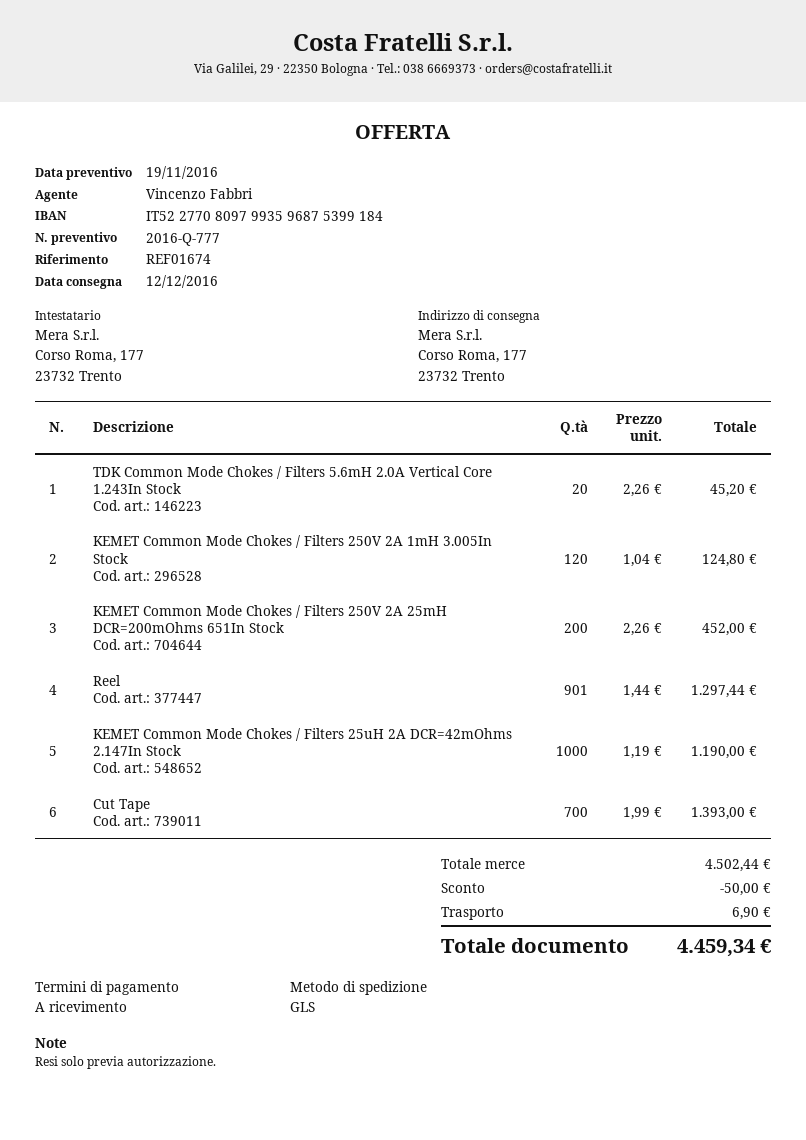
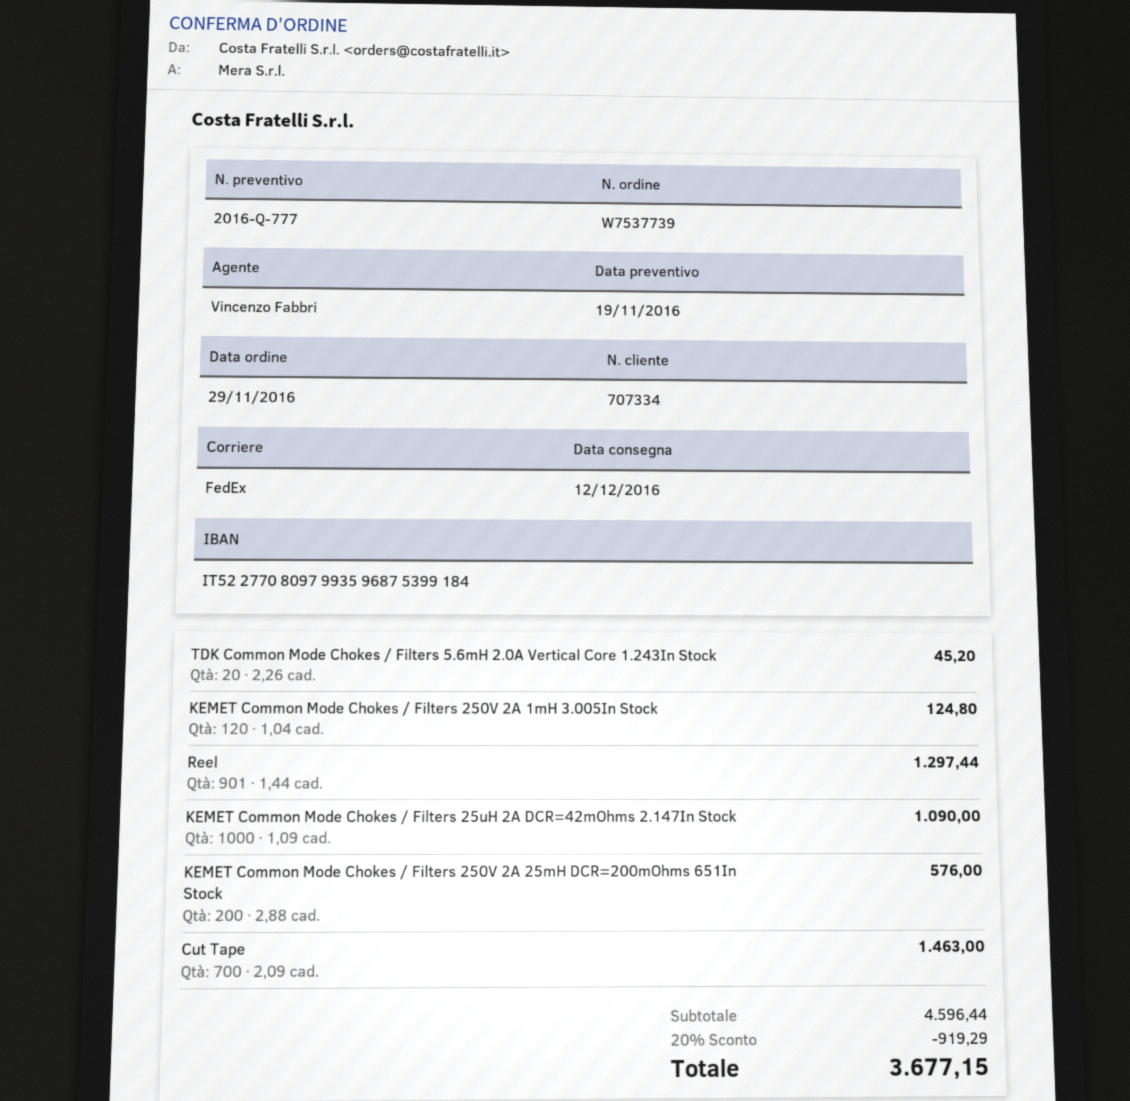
shipping method: GLS -> FedEx
KEMET Common Mode Chokes / Filters 250V 2A 25mH DCR=200mOhms 651In Stock: 200 x 2.26 = 452.00 -> 200 x 2.88 = 576.00
KEMET Common Mode Chokes / Filters 25uH 2A DCR=42mOhms 2.147In Stock: 1000 x 1.19 = 1190.00 -> 1000 x 1.09 = 1090.00
Cut Tape: 700 x 1.99 = 1393.00 -> 700 x 2.09 = 1463.00
subtotal: 4502.44 -> 4596.44
discount: 50.00 -> 919.29
shipping: 6.90 -> none
total: 4459.34 -> 3677.15

